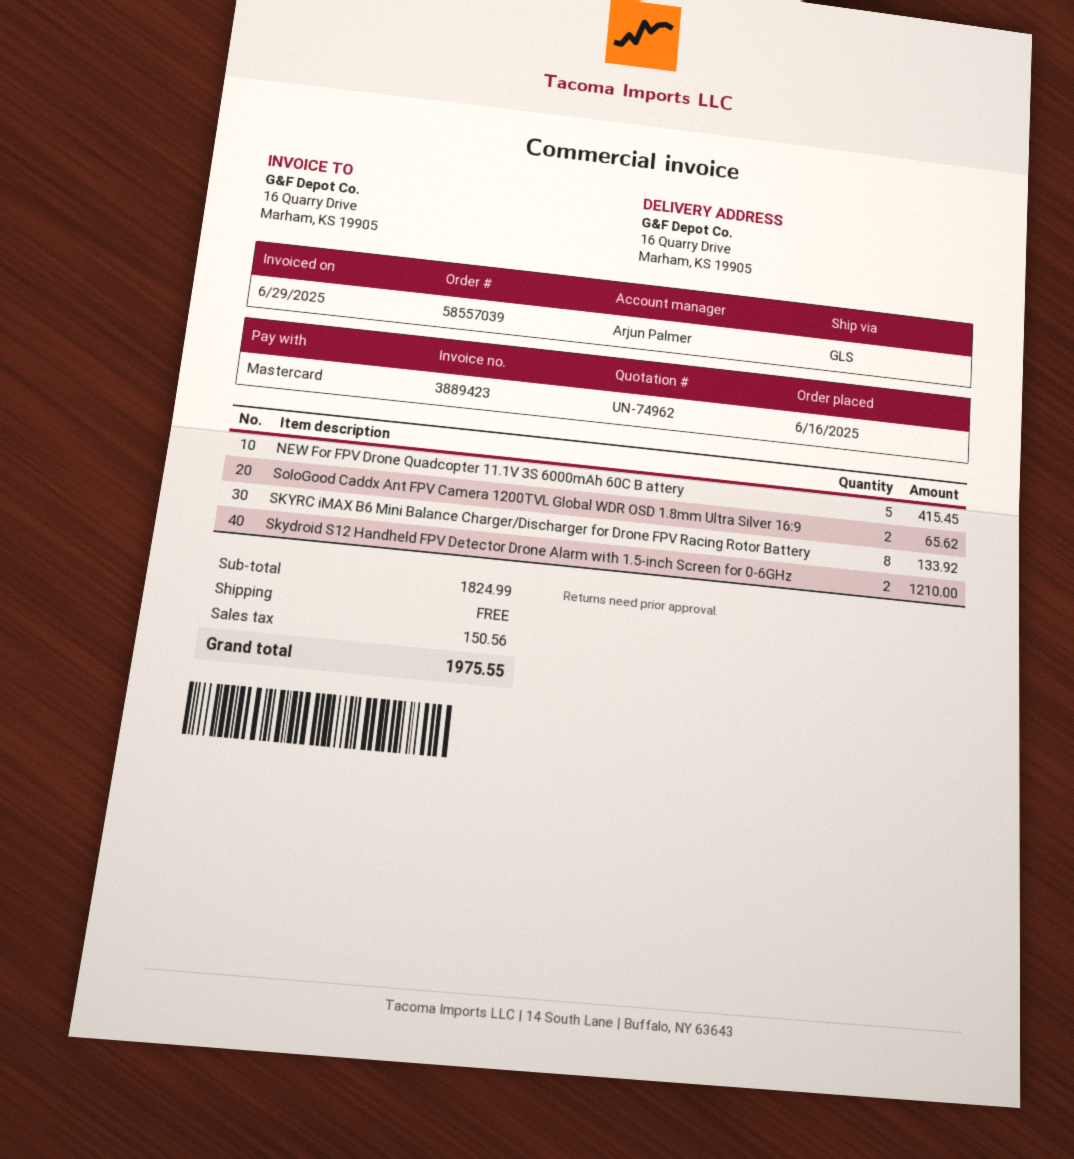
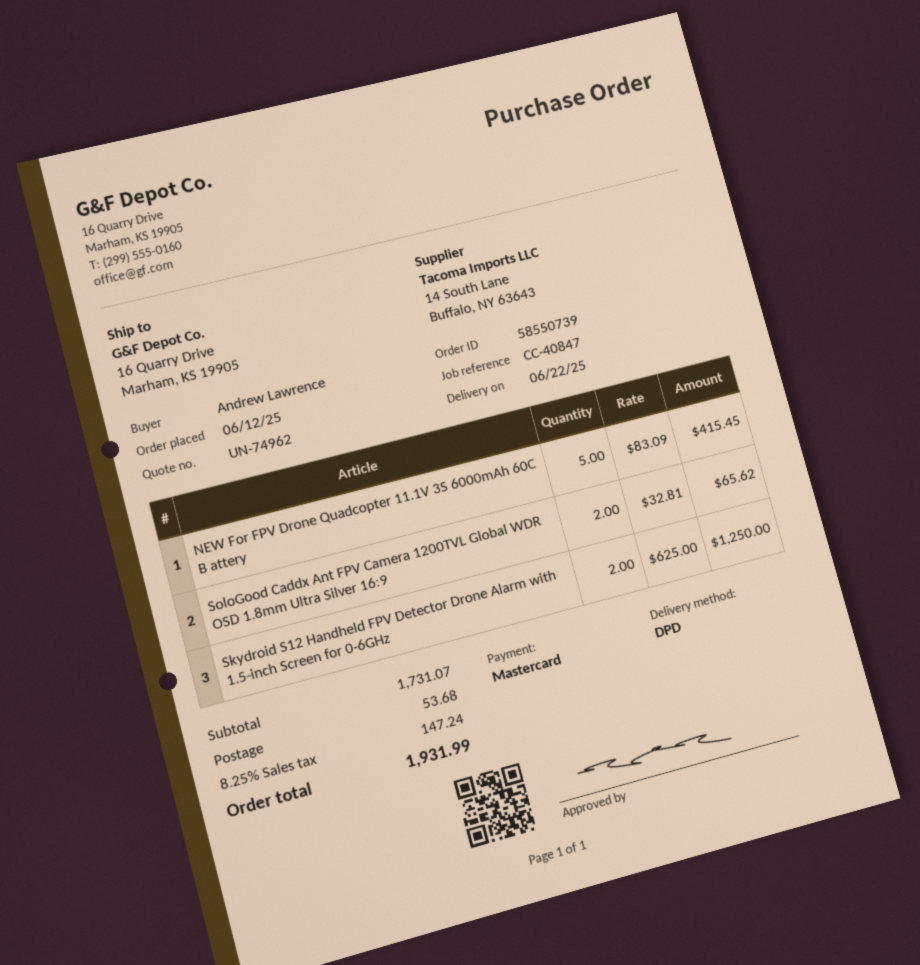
order number: 58557039 -> 58550739
order date: 2025-06-16 -> 2025-06-12
shipping method: GLS -> DPD
SKYRC iMAX B6 Mini Balance Charger/Discharger for Drone FPV Racing Rotor Battery: 8 for 133.92 -> none
Skydroid S12 Handheld FPV Detector Drone Alarm with 1.5-inch Screen for 0-6GHz: 2 for 1210.00 -> 2 for 1250.00
subtotal: 1824.99 -> 1731.07
shipping: 0.00 -> 53.68
tax: 150.56 -> 147.24
total: 1975.55 -> 1931.99

